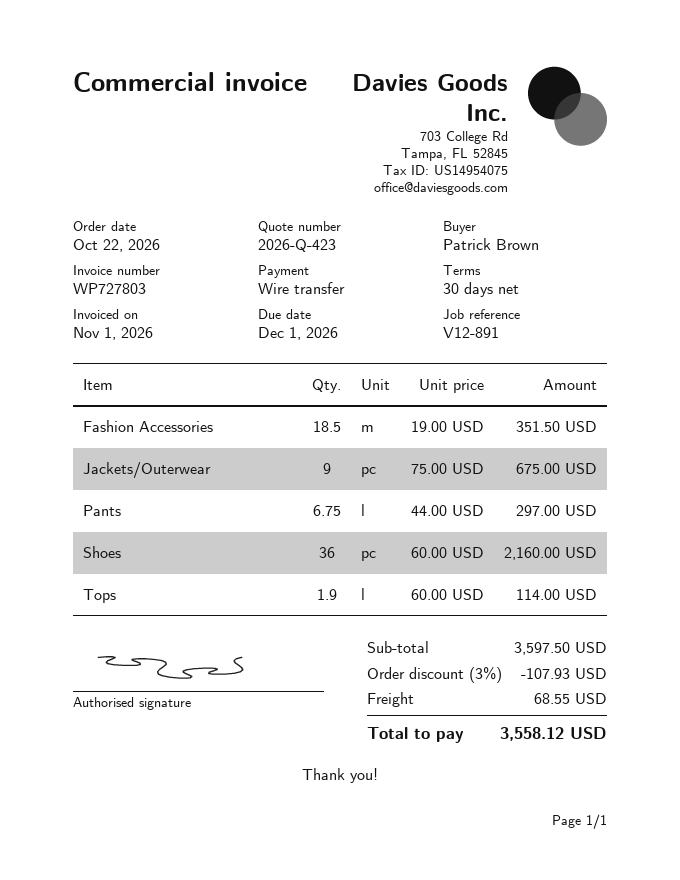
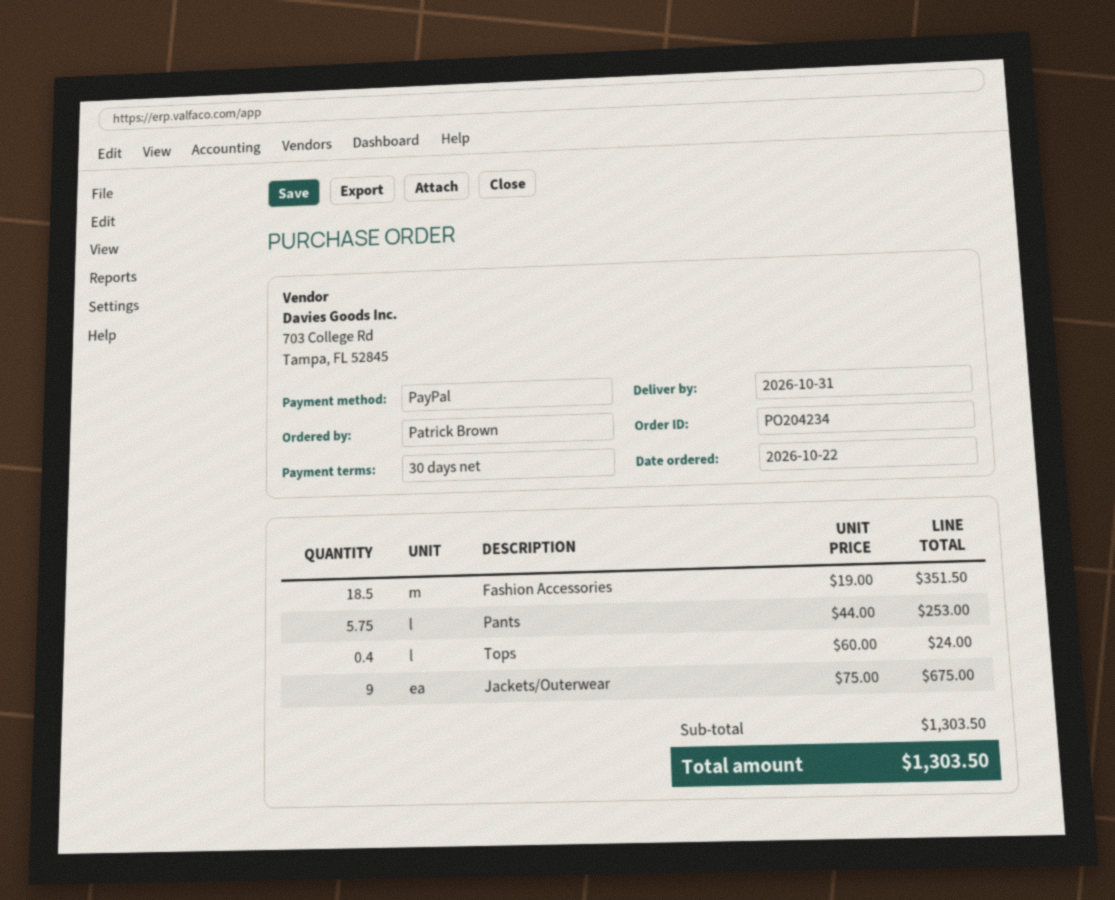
payment method: bank transfer -> PayPal
Pants: 6.75 x 44.00 = 297.00 -> 5.75 x 44.00 = 253.00
Shoes: 36 x 60.00 = 2160.00 -> none
Tops: 1.9 x 60.00 = 114.00 -> 0.4 x 60.00 = 24.00
subtotal: 3597.50 -> 1303.50
discount: 3% = 107.93 -> none
shipping: 68.55 -> none
total: 3558.12 -> 1303.50

